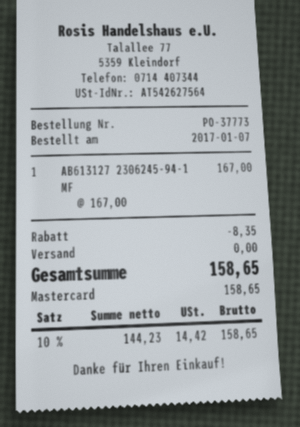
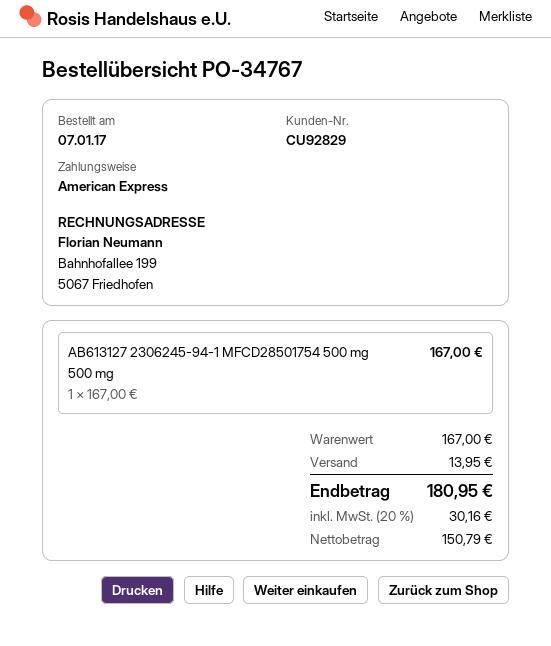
order number: PO-37773 -> PO-34767
payment method: Mastercard -> American Express
discount: 8.35 -> none
shipping: 0.00 -> 13.95
net: 144.23 -> 150.79
tax: 10% = 14.42 -> 20% = 30.16
total: 158.65 -> 180.95

